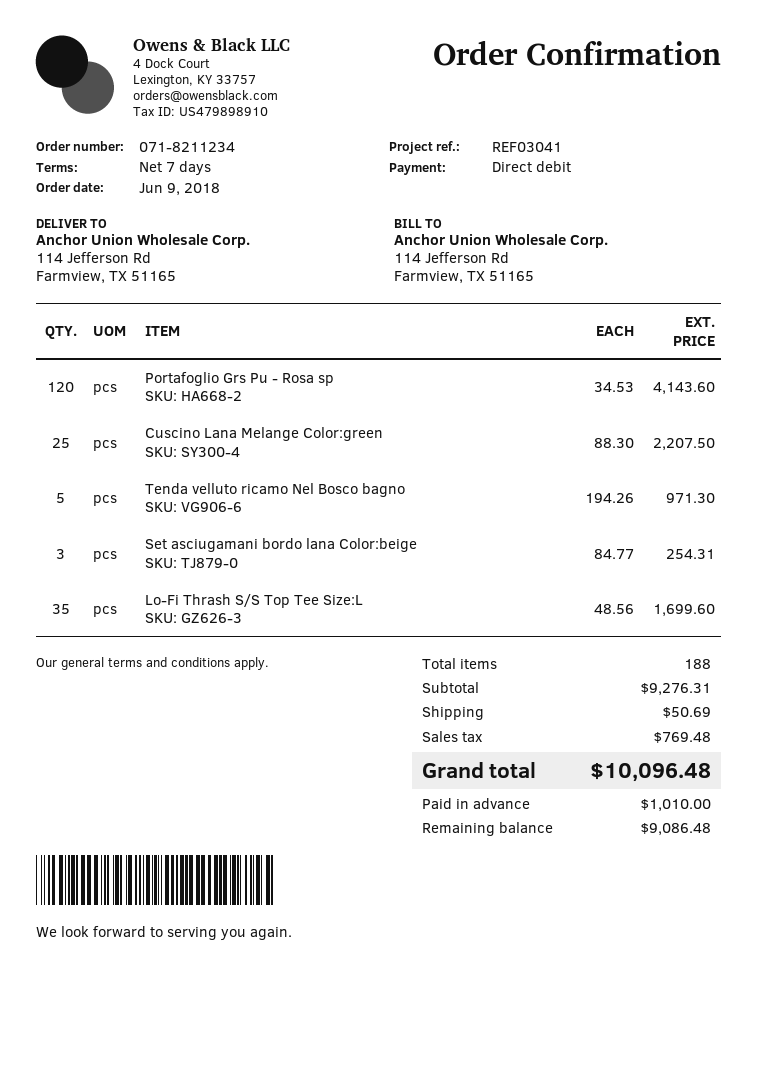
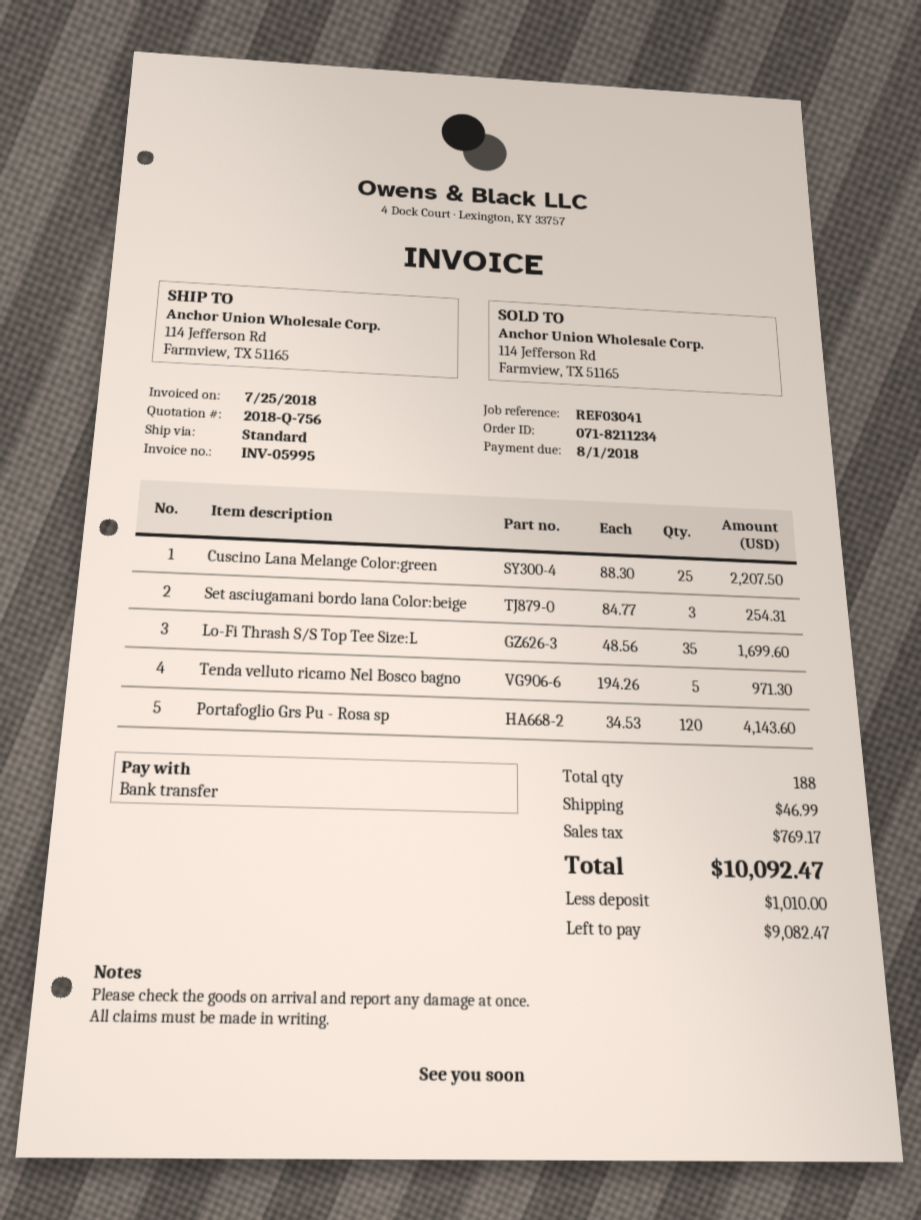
payment method: direct debit -> bank transfer
shipping: 50.69 -> 46.99
tax: 769.48 -> 769.17
total: 10096.48 -> 10092.47
balance: 9086.48 -> 9082.47

